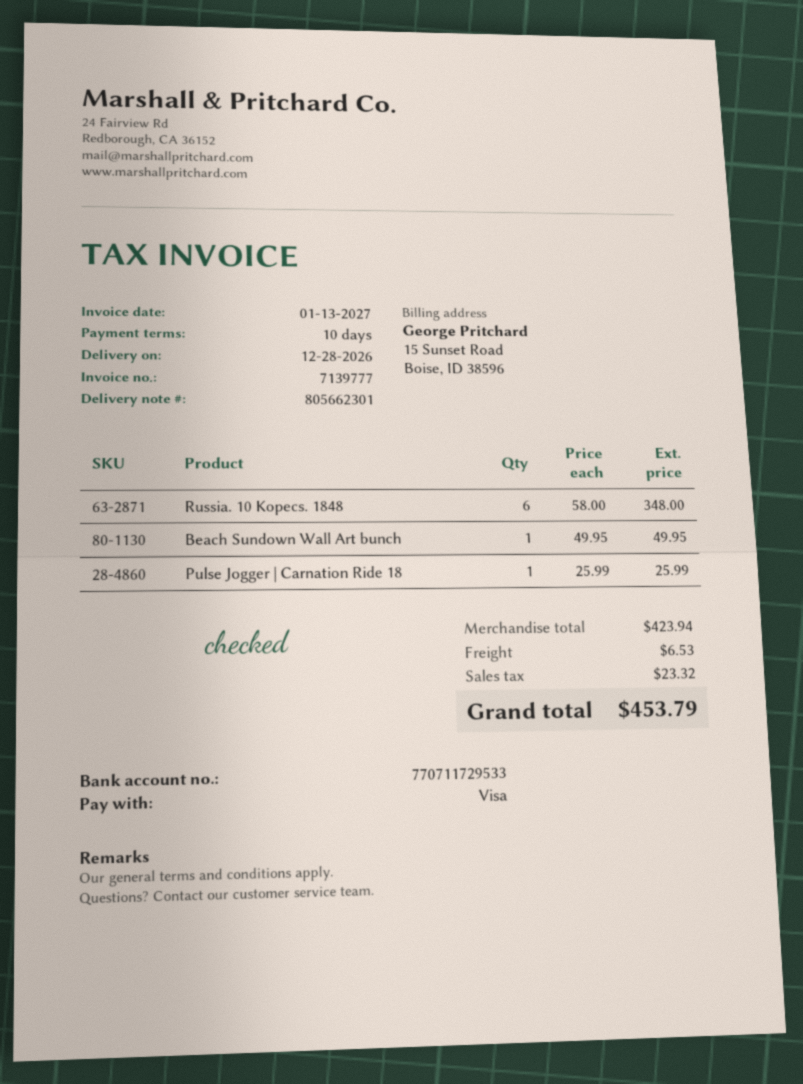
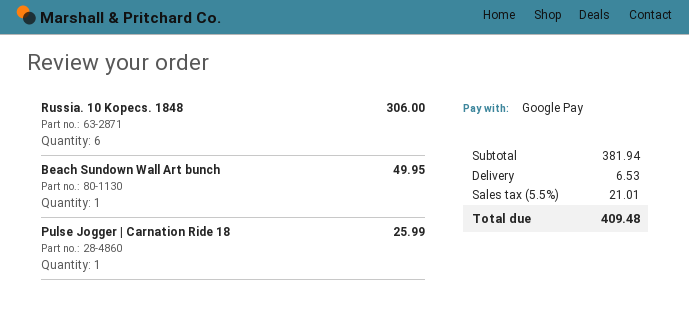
payment method: Visa -> Google Pay
Russia. 10 Kopecs. 1848: 6 for 348.00 -> 6 for 306.00
subtotal: 423.94 -> 381.94
tax: 23.32 -> 21.01
total: 453.79 -> 409.48

